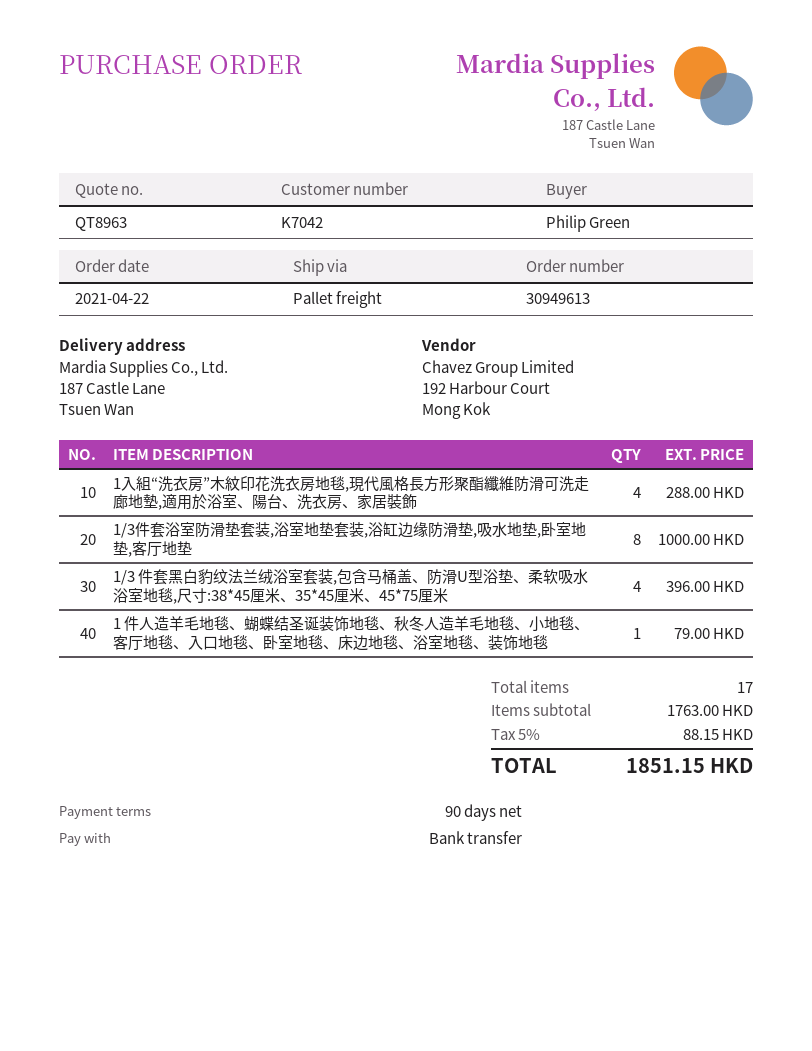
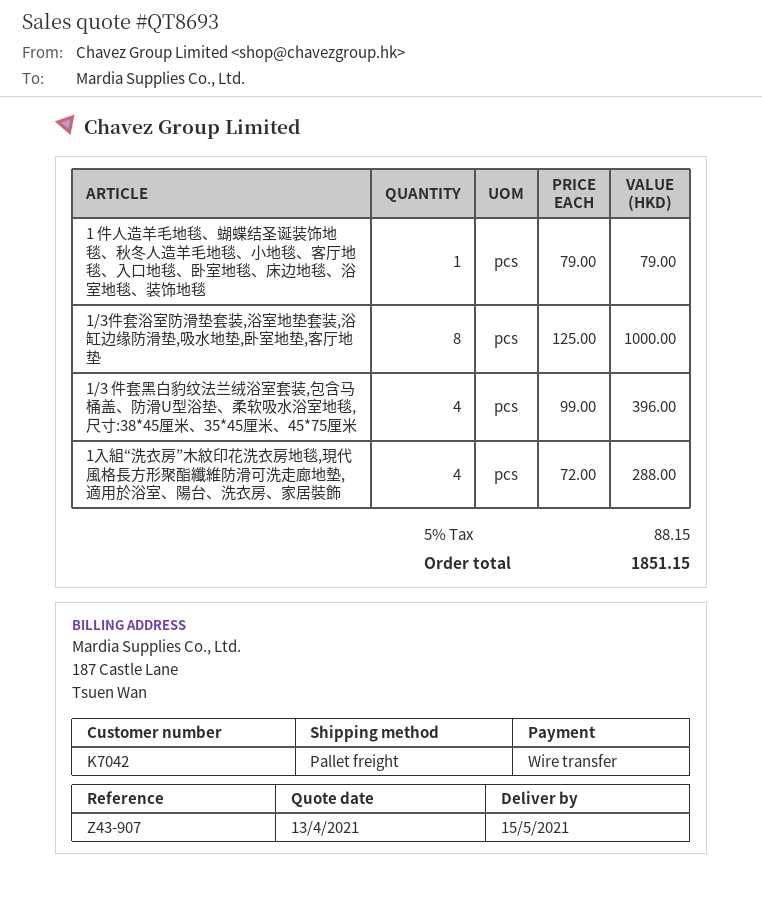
quote number: QT8963 -> QT8693

